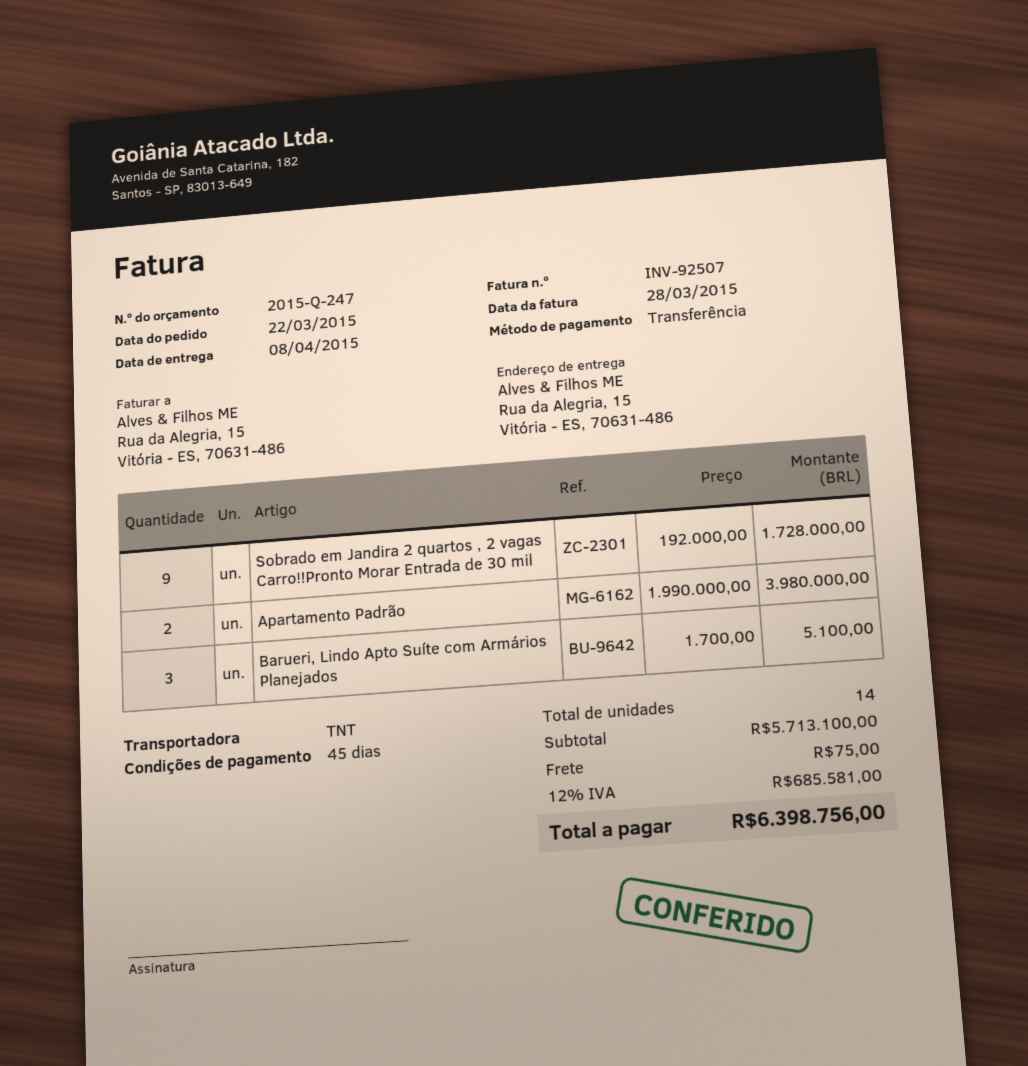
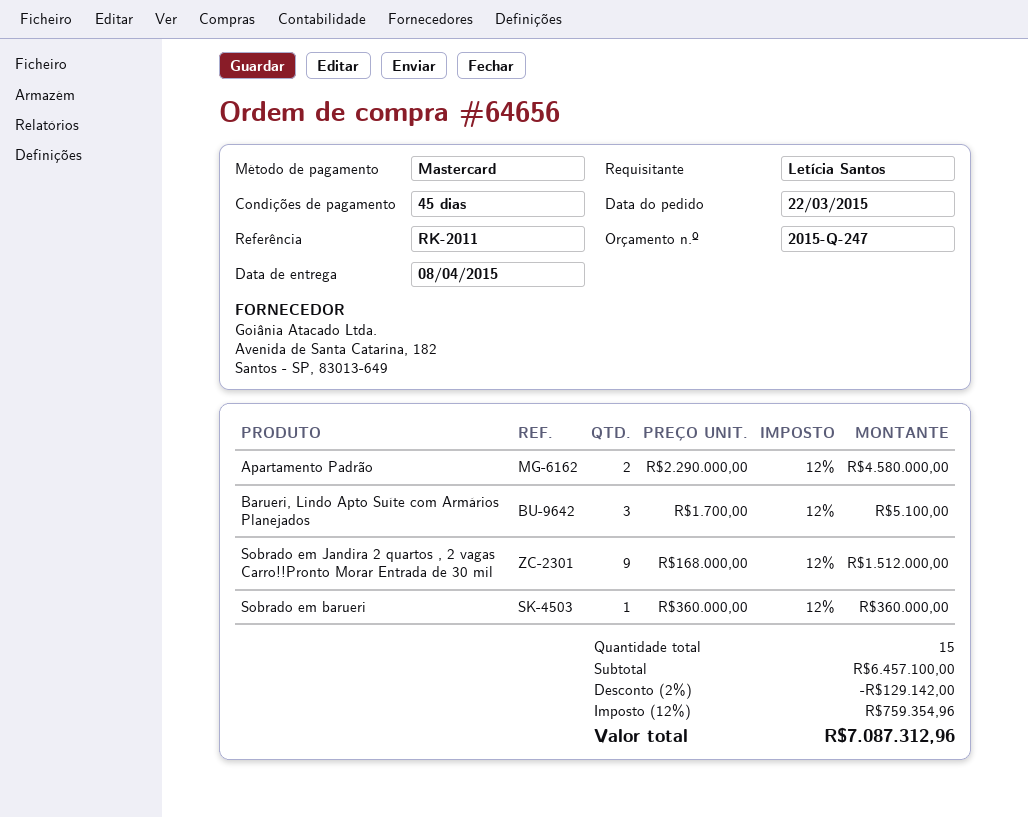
payment method: bank transfer -> Mastercard
Sobrado em Jandira 2 quartos , 2 vagas Carro!!Pronto Morar Entrada de 30 mil: 9 x 192000.00 = 1728000.00 -> 9 x 168000.00 = 1512000.00
Apartamento Padrão: 2 x 1990000.00 = 3980000.00 -> 2 x 2290000.00 = 4580000.00
Sobrado em barueri: none -> 1 x 360000.00 = 360000.00
total quantity: 14 -> 15
subtotal: 5713100.00 -> 6457100.00
discount: none -> 2% = 129142.00
shipping: 75.00 -> none
tax: 12% = 685581.00 -> 12% = 759354.96
total: 6398756.00 -> 7087312.96

